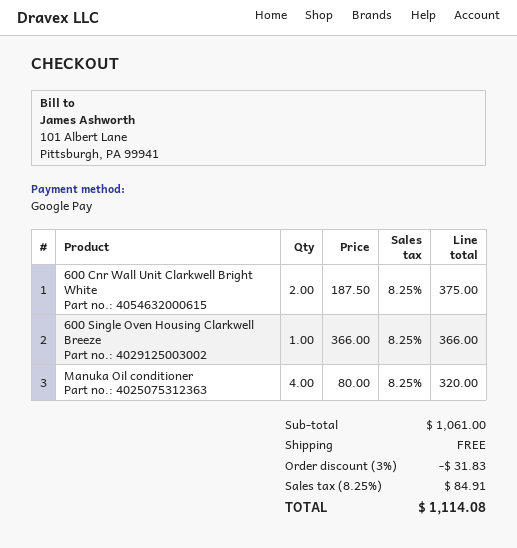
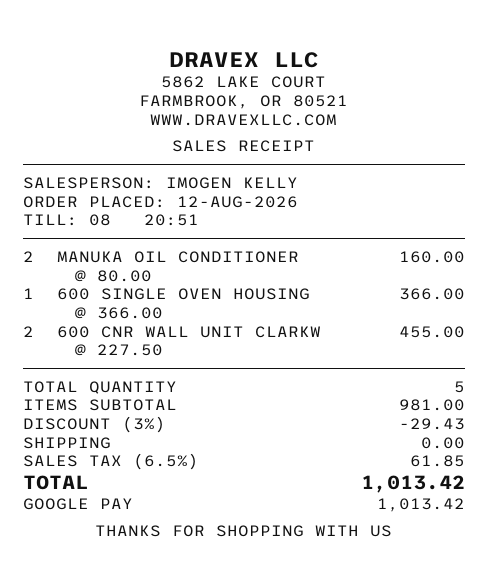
600 Cnr Wall Unit Clarkwell Bright White: 2 x 187.50 = 375.00 -> 2 x 227.50 = 455.00
Manuka Oil conditioner: 4 x 80.00 = 320.00 -> 2 x 80.00 = 160.00
subtotal: 1061.00 -> 981.00
discount: 3% = 31.83 -> 3% = 29.43
tax: 8.25% = 84.91 -> 6.5% = 61.85
total: 1114.08 -> 1013.42

